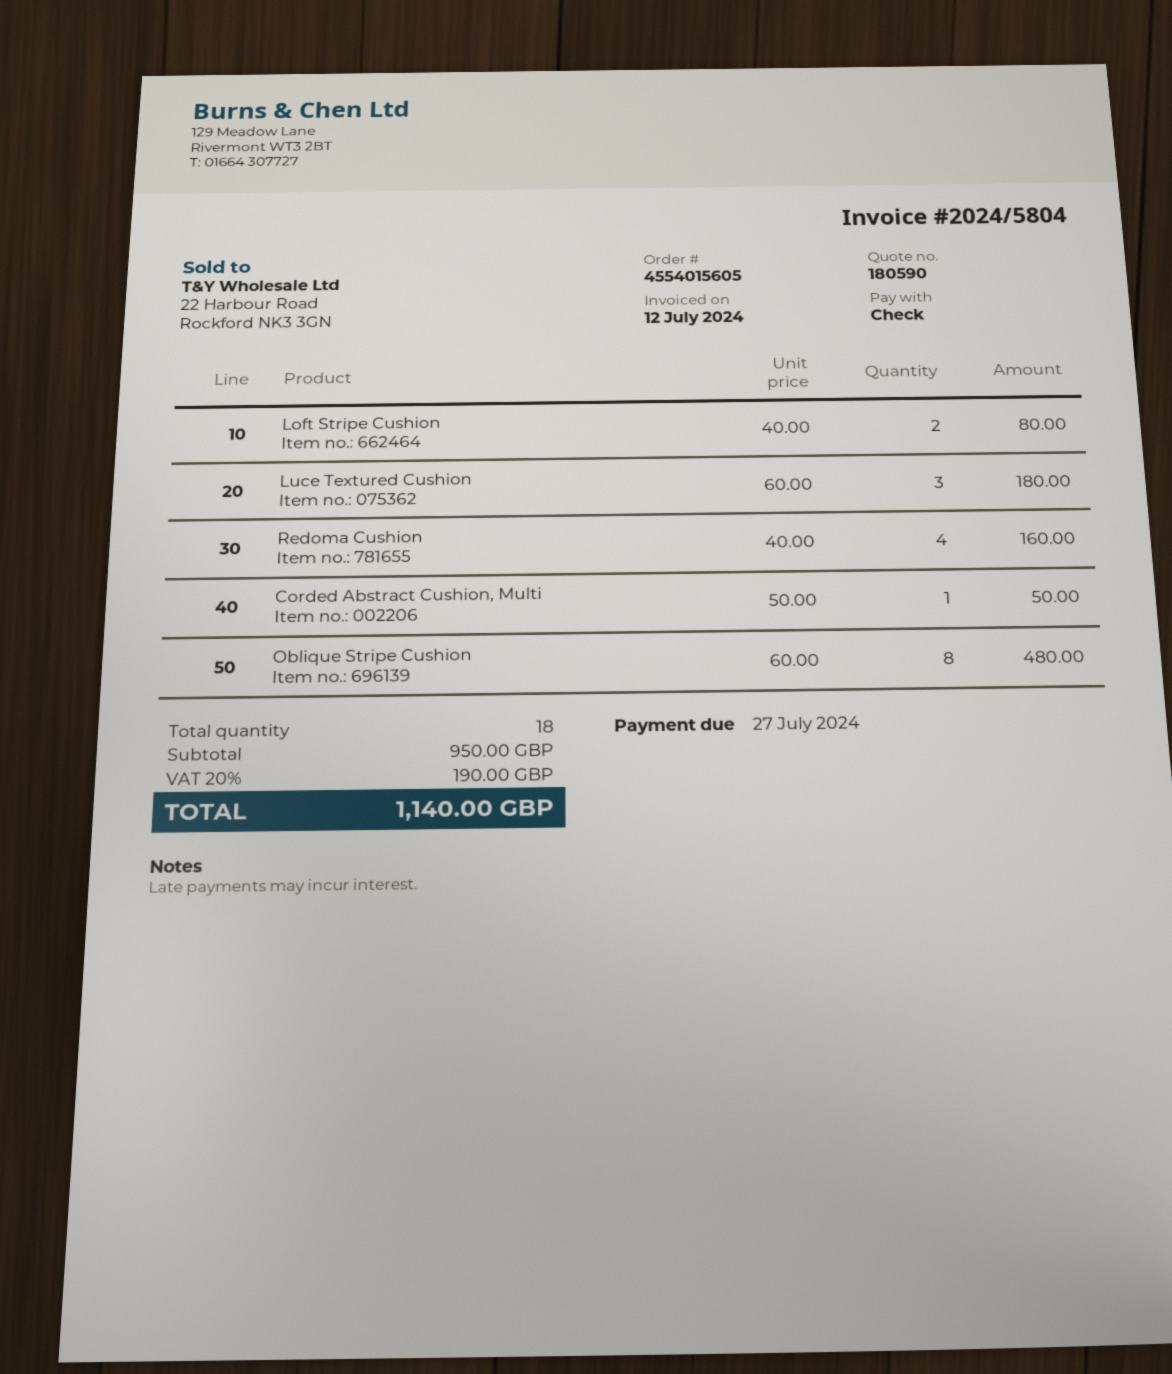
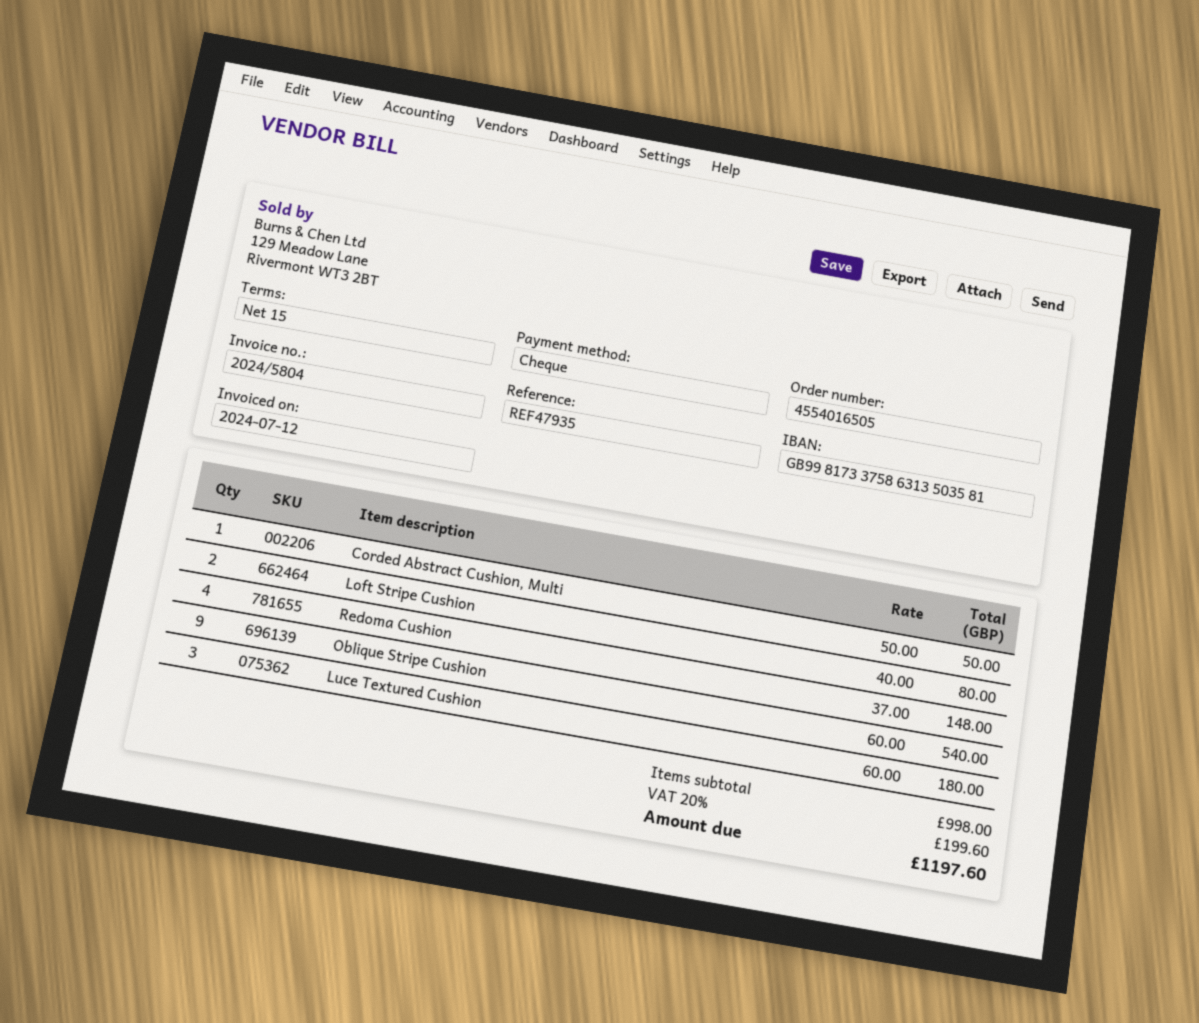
order number: 4554015605 -> 4554016505
Redoma Cushion: 4 x 40.00 = 160.00 -> 4 x 37.00 = 148.00
Oblique Stripe Cushion: 8 x 60.00 = 480.00 -> 9 x 60.00 = 540.00
subtotal: 950.00 -> 998.00
tax: 20% = 190.00 -> 20% = 199.60
total: 1140.00 -> 1197.60

